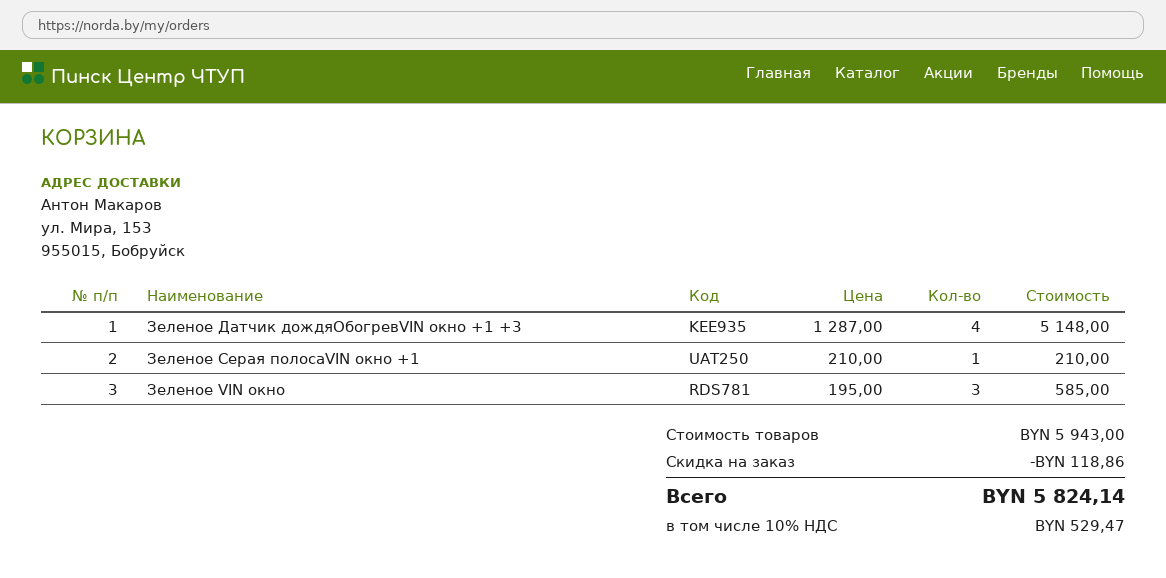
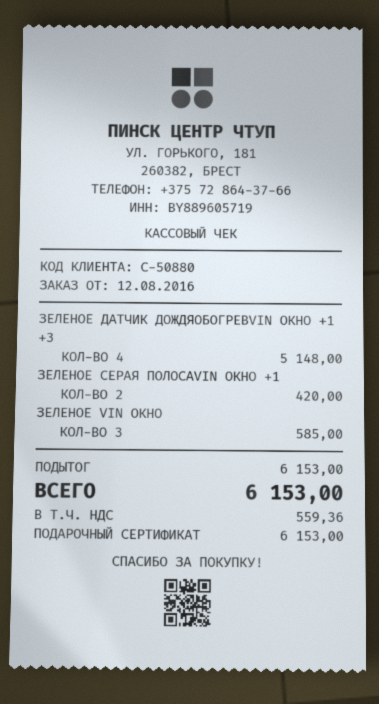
Зеленое Серая полосаVIN окно +1: 1 for 210.00 -> 2 for 420.00
subtotal: 5943.00 -> 6153.00
discount: 118.86 -> none
tax: 529.47 -> 559.36
total: 5824.14 -> 6153.00

